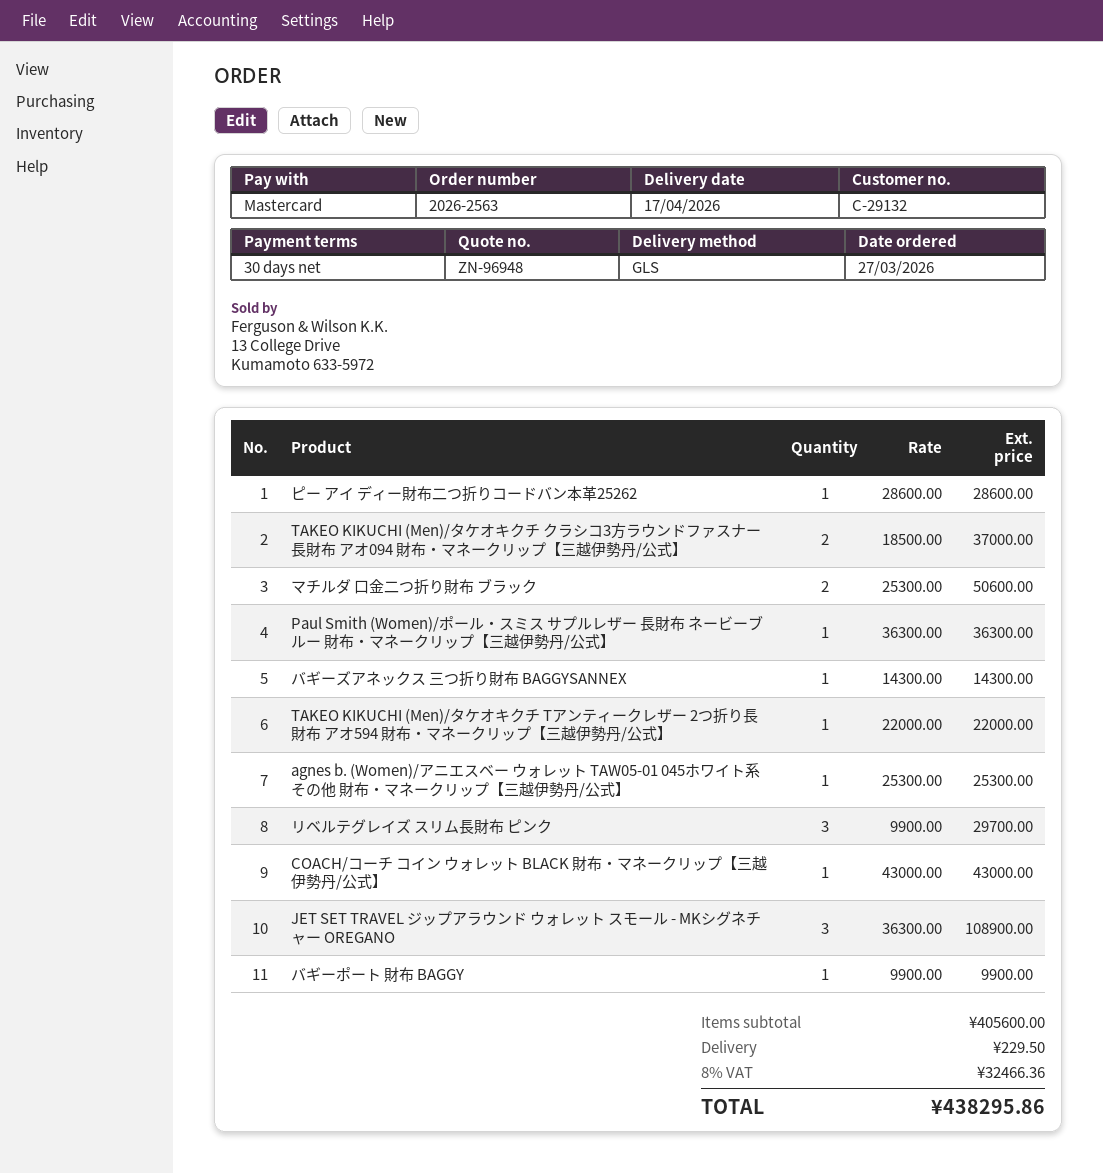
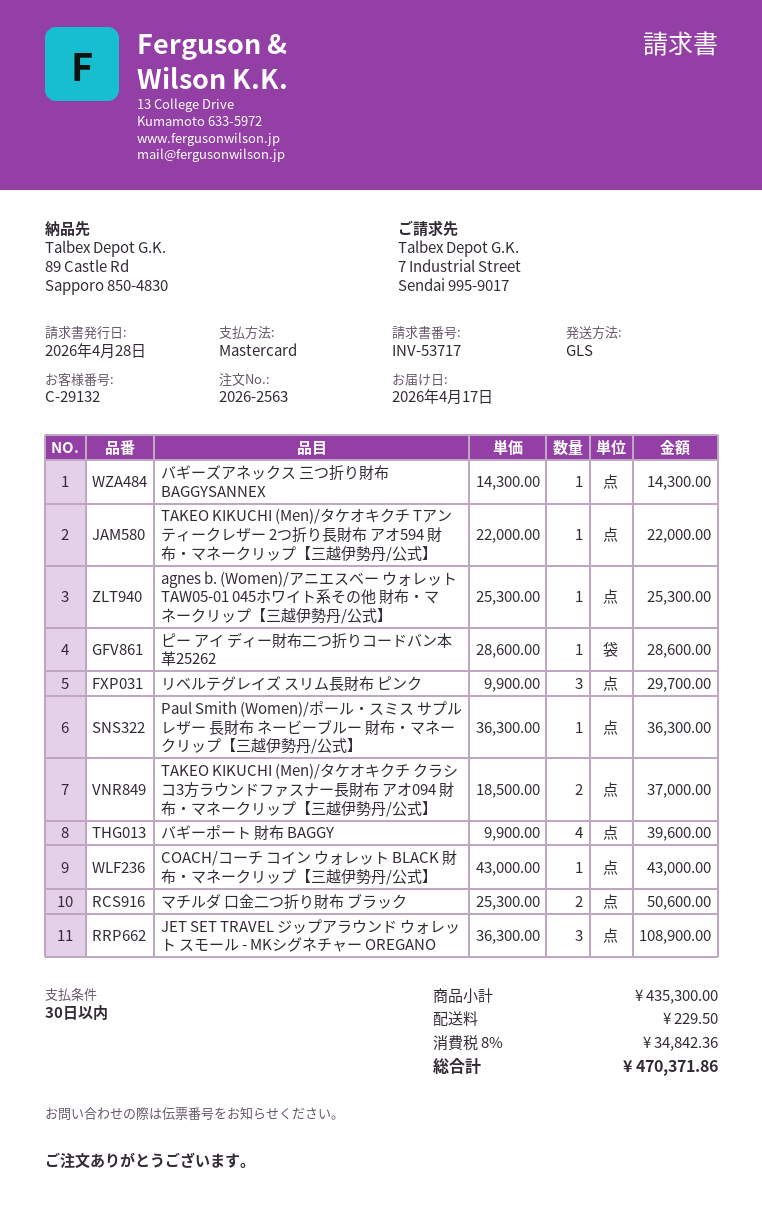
バギーポート 財布 BAGGY: 1 x 9900.00 = 9900.00 -> 4 x 9900.00 = 39600.00
subtotal: 405600.00 -> 435300.00
tax: 8% = 32466.36 -> 8% = 34842.36
total: 438295.86 -> 470371.86

